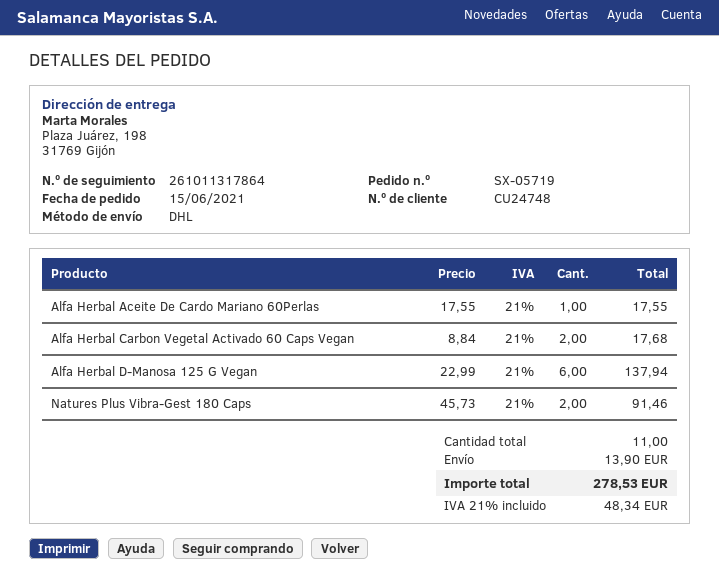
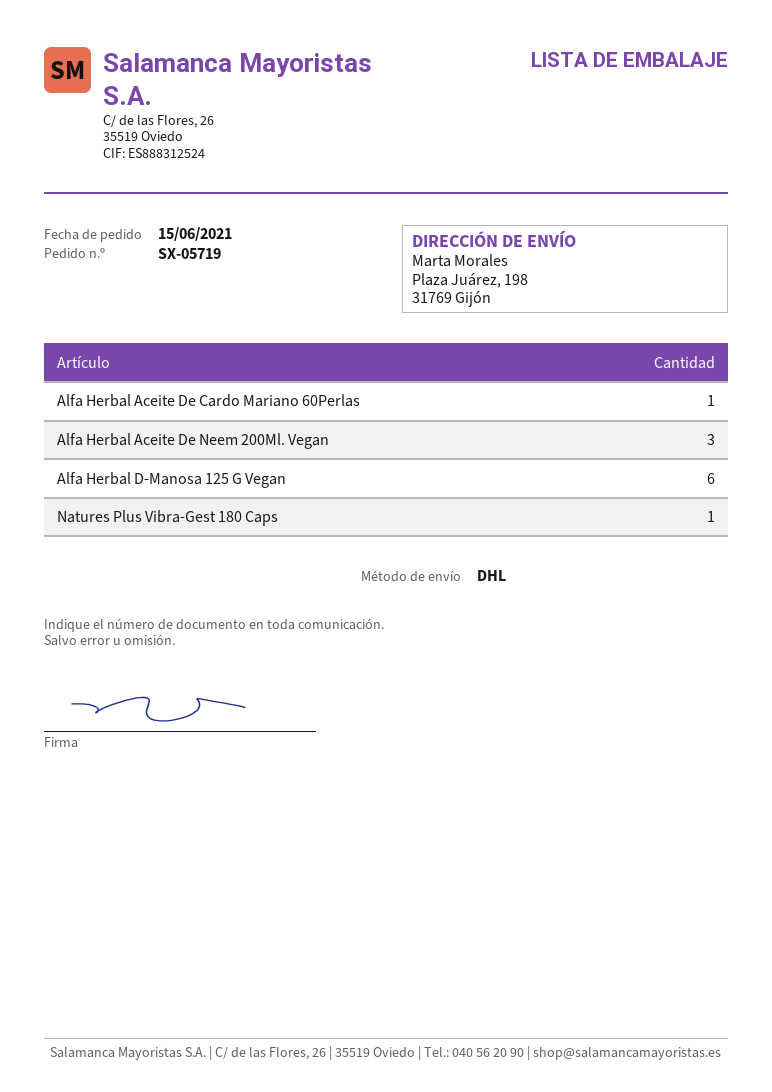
Alfa Herbal Carbon Vegetal Activado 60 Caps Vegan: 2 -> none
Natures Plus Vibra-Gest 180 Caps: 2 -> 1
Alfa Herbal Aceite De Neem 200Ml. Vegan: none -> 3

